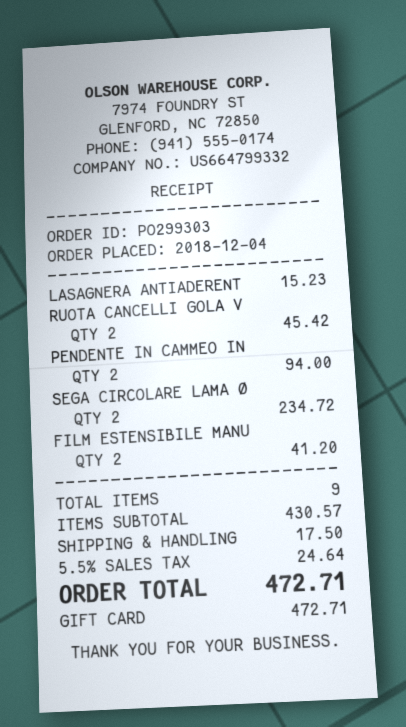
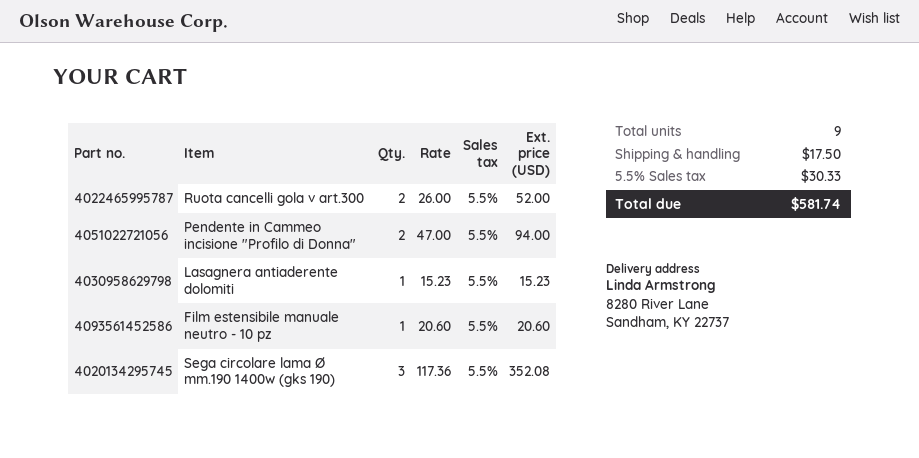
RUOTA CANCELLI GOLA V: 2 for 45.42 -> 2 for 52.00
SEGA CIRCOLARE LAMA Ø: 2 for 234.72 -> 3 for 352.08
FILM ESTENSIBILE MANU: 2 for 41.20 -> 1 for 20.60
tax: 5.5% = 24.64 -> 5.5% = 30.33
total: 472.71 -> 581.74

